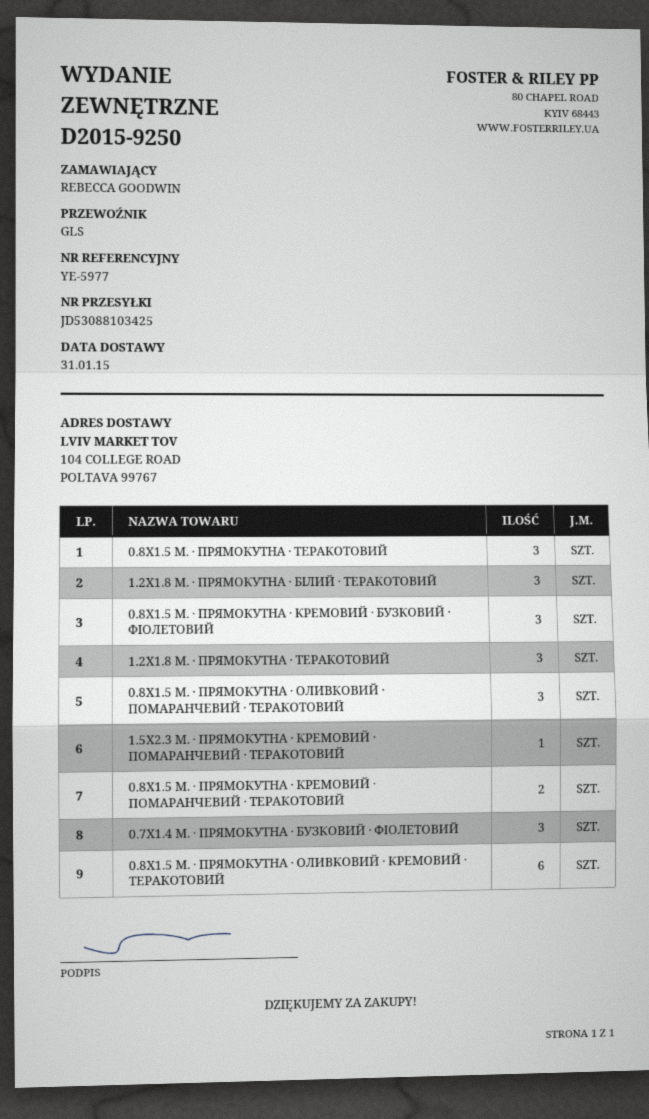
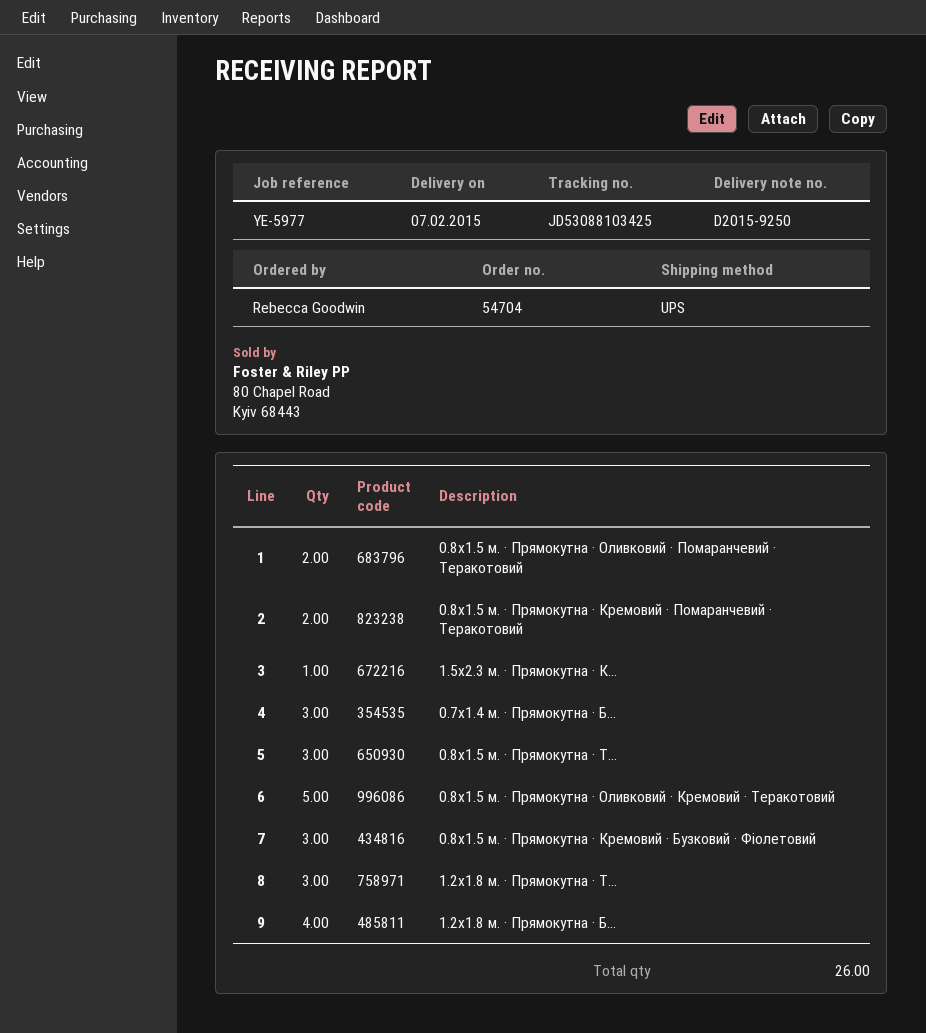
delivery date: 2015-01-31 -> 2015-02-07
shipping method: GLS -> UPS
1.2X1.8 М. · ПРЯМОКУТНА · БІЛИЙ · ТЕРАКОТОВИЙ: 3 -> 4
0.8X1.5 М. · ПРЯМОКУТНА · ОЛИВКОВИЙ · ПОМАРАНЧЕВИЙ · ТЕРАКОТОВИЙ: 3 -> 2
0.8X1.5 М. · ПРЯМОКУТНА · ОЛИВКОВИЙ · КРЕМОВИЙ · ТЕРАКОТОВИЙ: 6 -> 5

